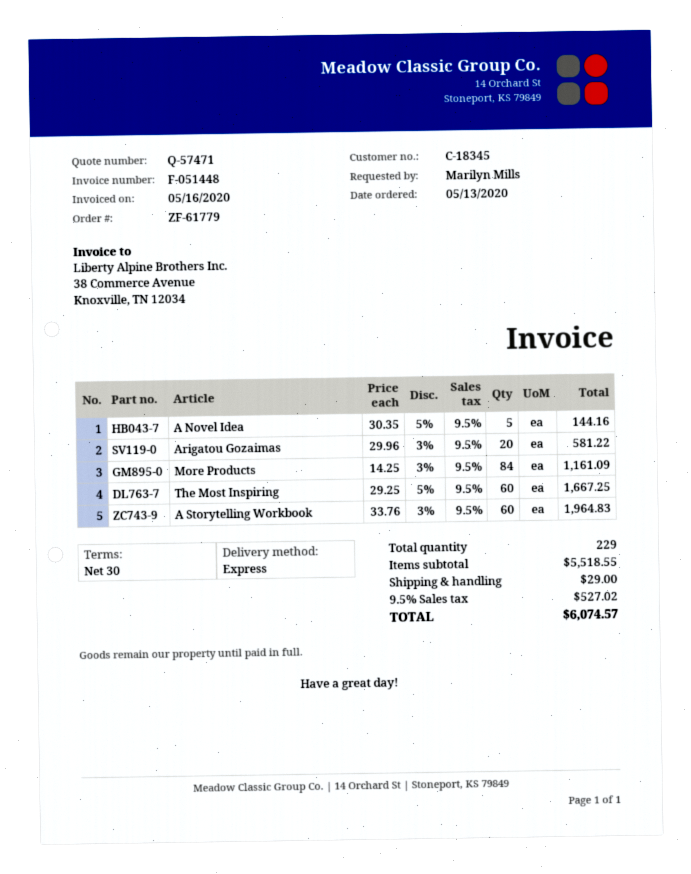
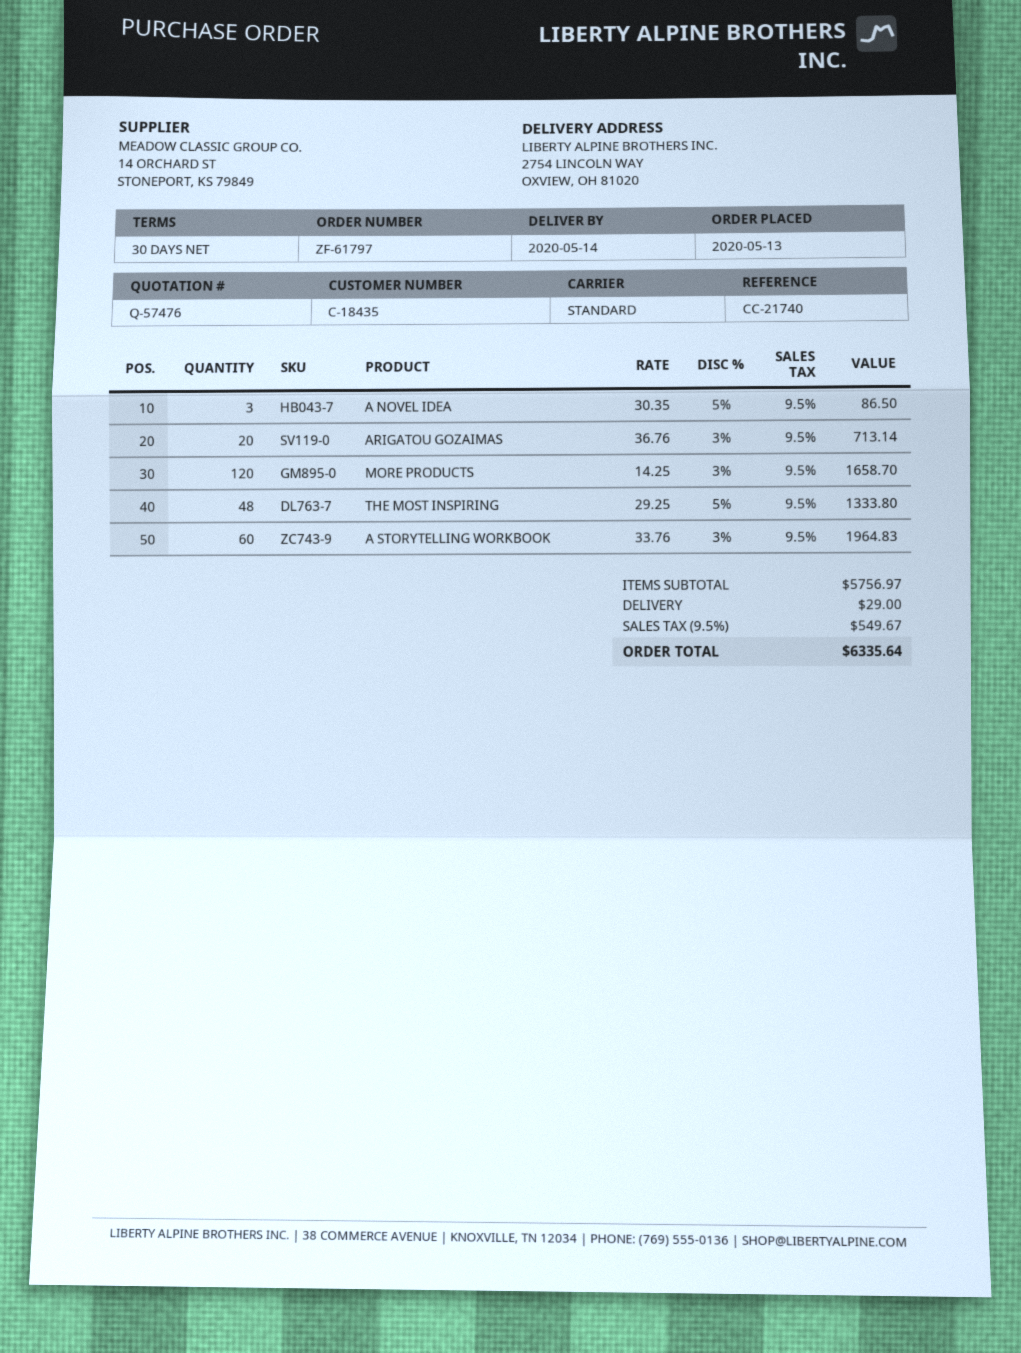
quote number: Q-57471 -> Q-57476
order number: ZF-61779 -> ZF-61797
customer number: C-18345 -> C-18435
shipping method: express -> standard
A Novel Idea: 5 x 30.35 - 5% = 144.16 -> 3 x 30.35 - 5% = 86.50
Arigatou Gozaimas: 20 x 29.96 - 3% = 581.22 -> 20 x 36.76 - 3% = 713.14
More Products: 84 x 14.25 - 3% = 1161.09 -> 120 x 14.25 - 3% = 1658.70
The Most Inspiring: 60 x 29.25 - 5% = 1667.25 -> 48 x 29.25 - 5% = 1333.80
subtotal: 5518.55 -> 5756.97
tax: 9.5% = 527.02 -> 9.5% = 549.67
total: 6074.57 -> 6335.64

